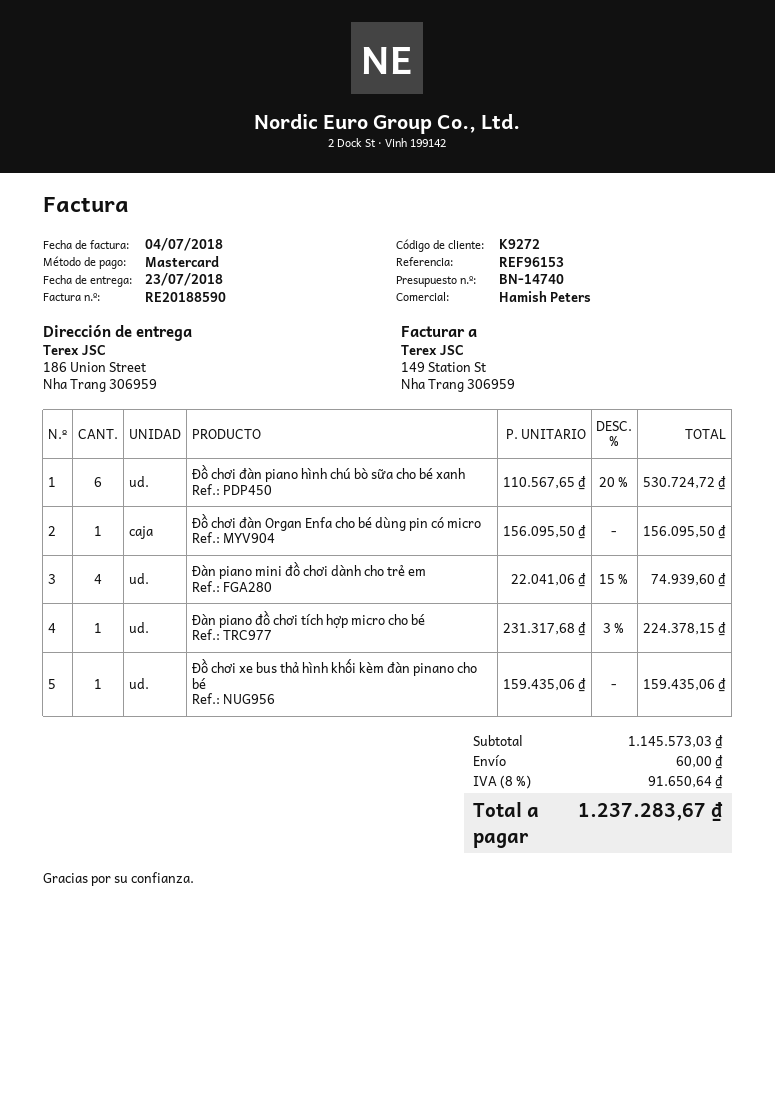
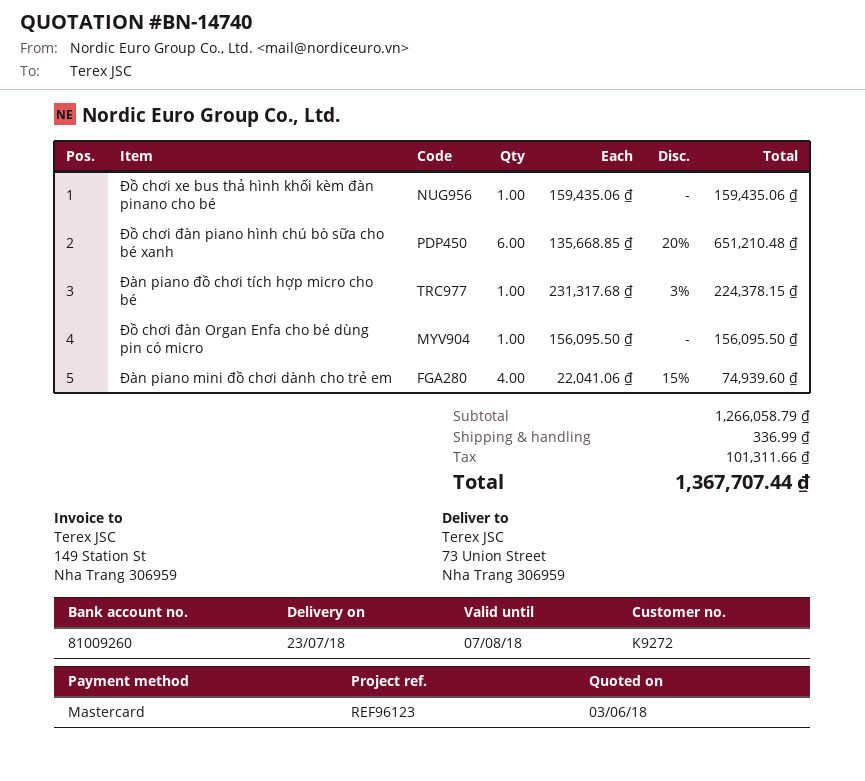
reference: REF96153 -> REF96123
ship to: 186 Union Street, Nha Trang 306959 -> 73 Union Street, Nha Trang 306959
Đồ chơi đàn piano hình chú bò sữa cho bé xanh: 6 x 110567.65 - 20% = 530724.72 -> 6 x 135668.85 - 20% = 651210.48
subtotal: 1145573.03 -> 1266058.79
shipping: 60.00 -> 336.99
tax: 91650.64 -> 101311.66
total: 1237283.67 -> 1367707.44

